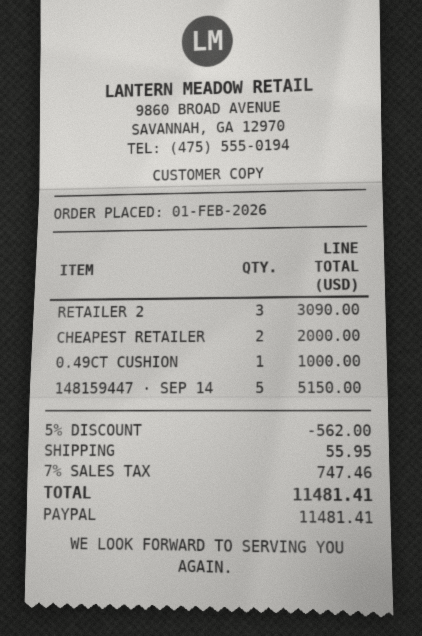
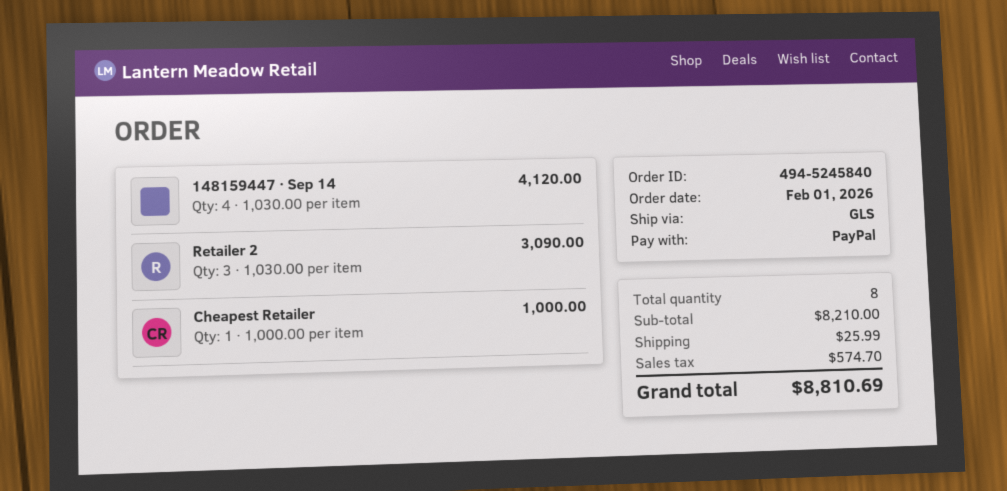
CHEAPEST RETAILER: 2 for 2000.00 -> 1 for 1000.00
0.49CT CUSHION: 1 for 1000.00 -> none
148159447 · SEP 14: 5 for 5150.00 -> 4 for 4120.00
discount: 5% = 562.00 -> none
shipping: 55.95 -> 25.99
tax: 747.46 -> 574.70
total: 11481.41 -> 8810.69

